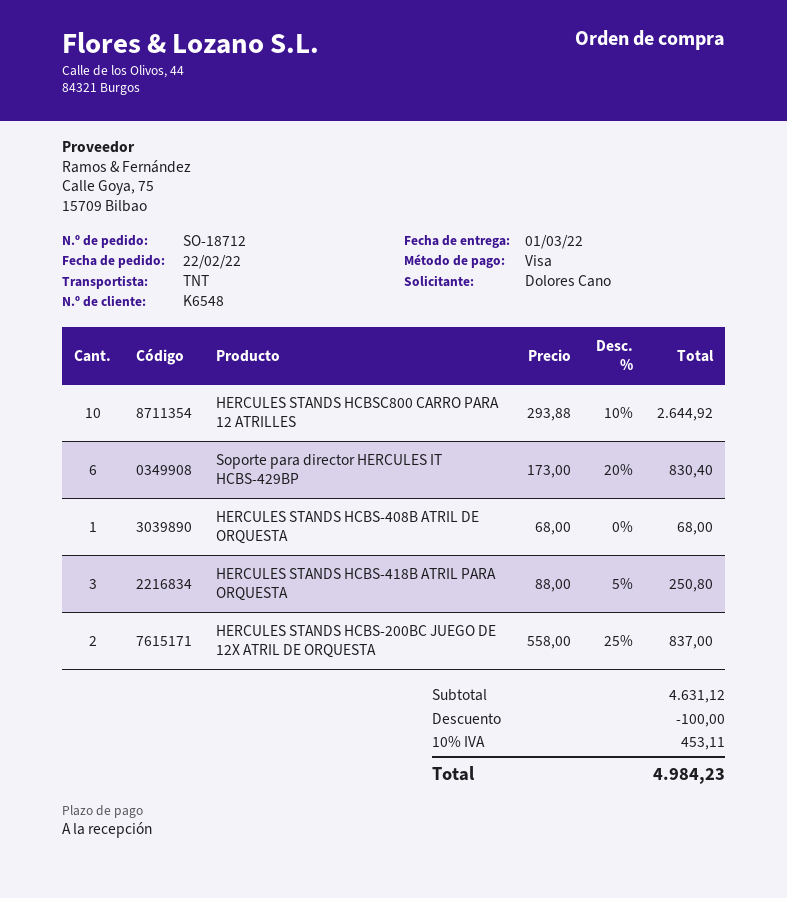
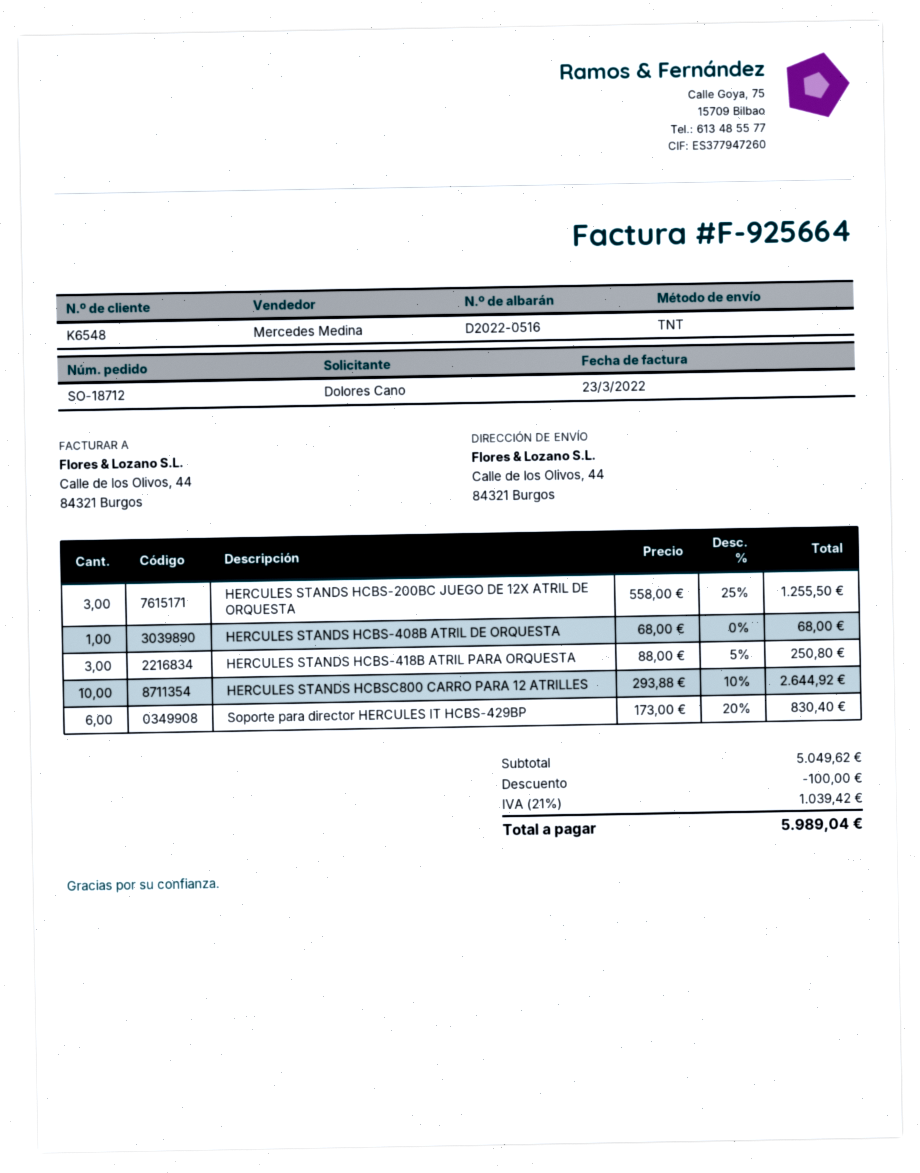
HERCULES STANDS HCBS-200BC JUEGO DE 12X ATRIL DE ORQUESTA: 2 x 558.00 - 25% = 837.00 -> 3 x 558.00 - 25% = 1255.50
subtotal: 4631.12 -> 5049.62
tax: 10% = 453.11 -> 21% = 1039.42
total: 4984.23 -> 5989.04

